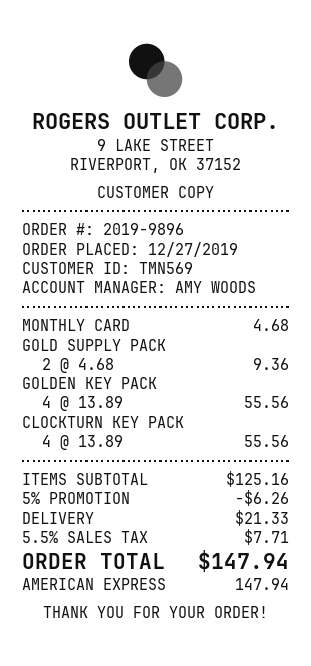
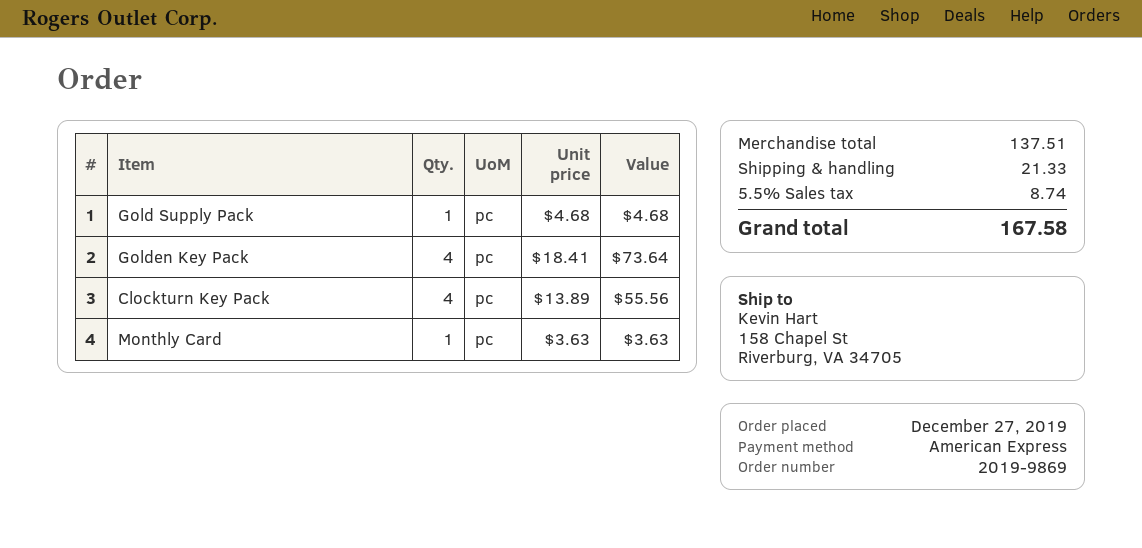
order number: 2019-9896 -> 2019-9869
MONTHLY CARD: 1 x 4.68 = 4.68 -> 1 x 3.63 = 3.63
GOLD SUPPLY PACK: 2 x 4.68 = 9.36 -> 1 x 4.68 = 4.68
GOLDEN KEY PACK: 4 x 13.89 = 55.56 -> 4 x 18.41 = 73.64
subtotal: 125.16 -> 137.51
discount: 5% = 6.26 -> none
tax: 5.5% = 7.71 -> 5.5% = 8.74
total: 147.94 -> 167.58

